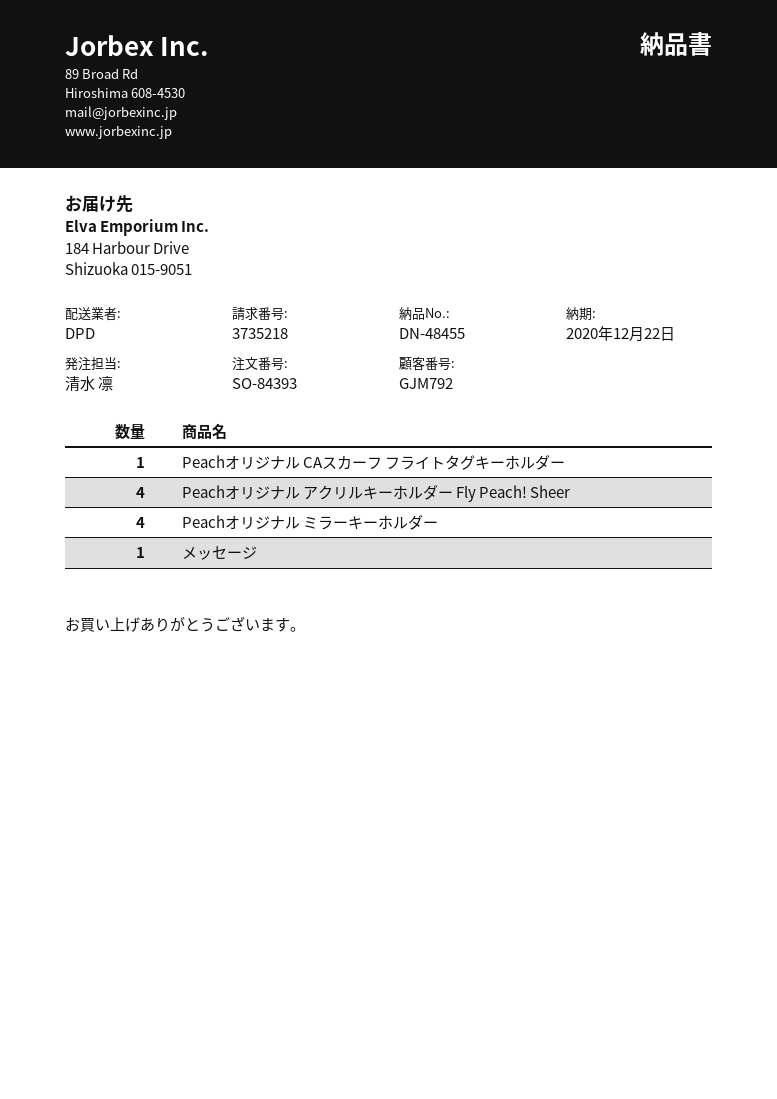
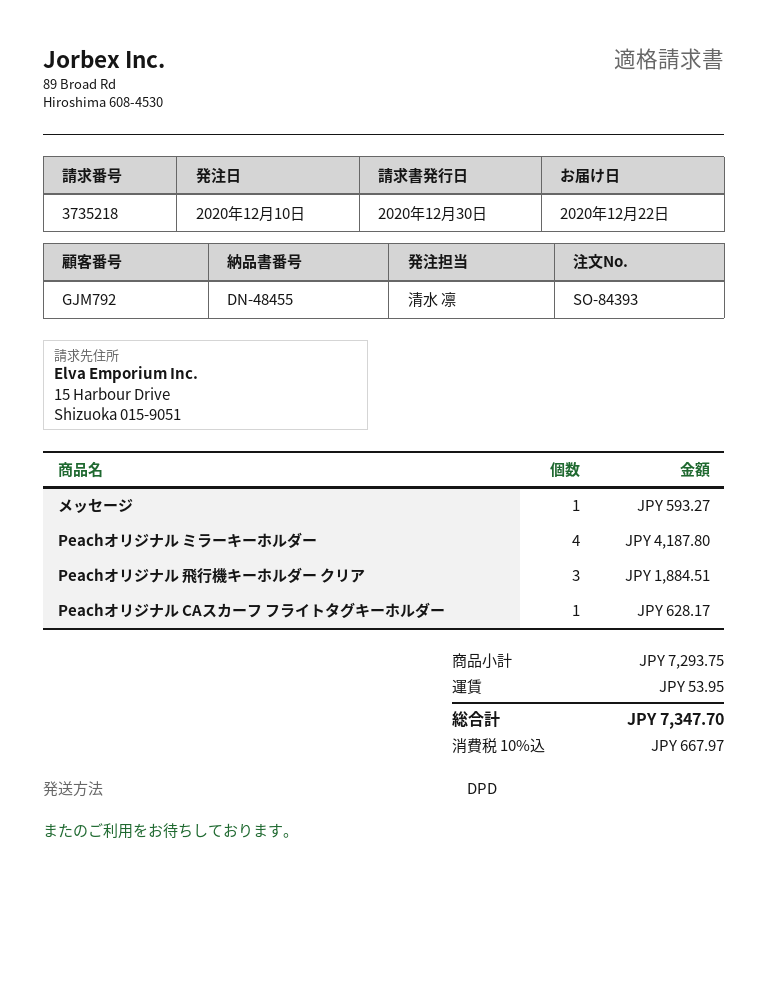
Peachオリジナル アクリルキーホルダー Fly Peach! Sheer: 4 -> none
Peachオリジナル 飛行機キーホルダー クリア: none -> 3

